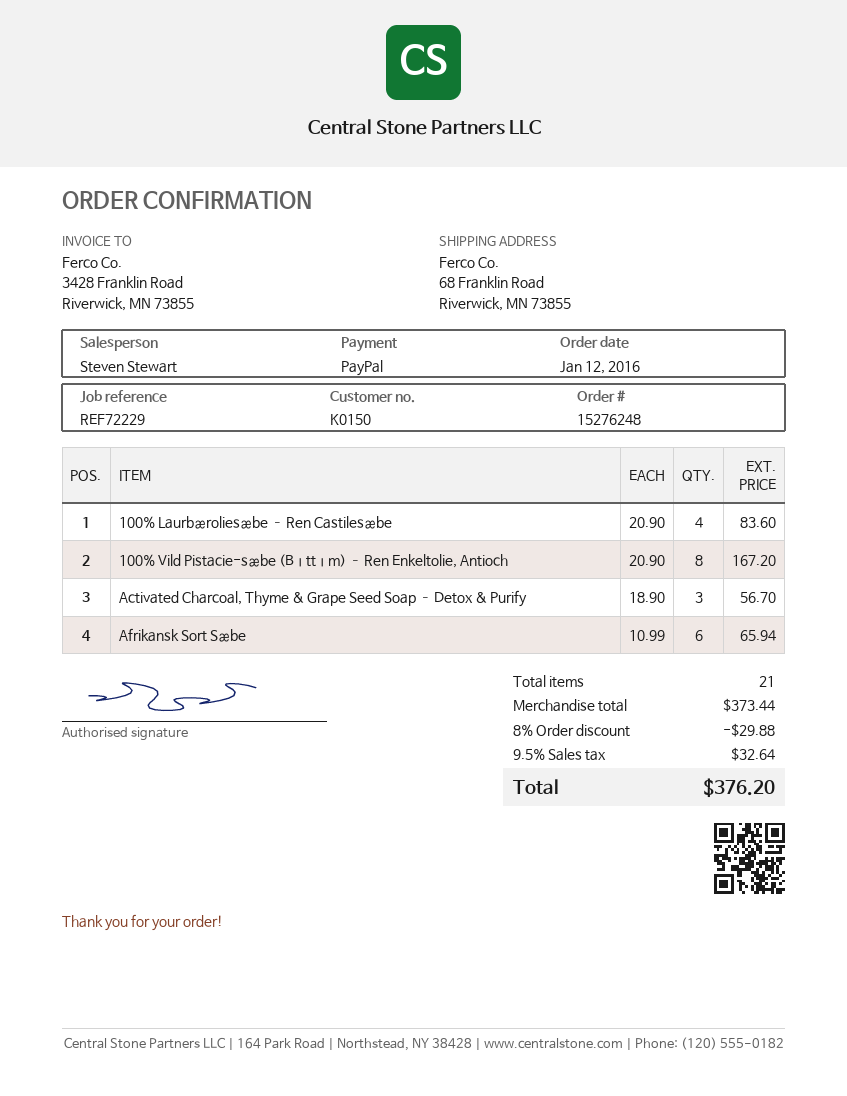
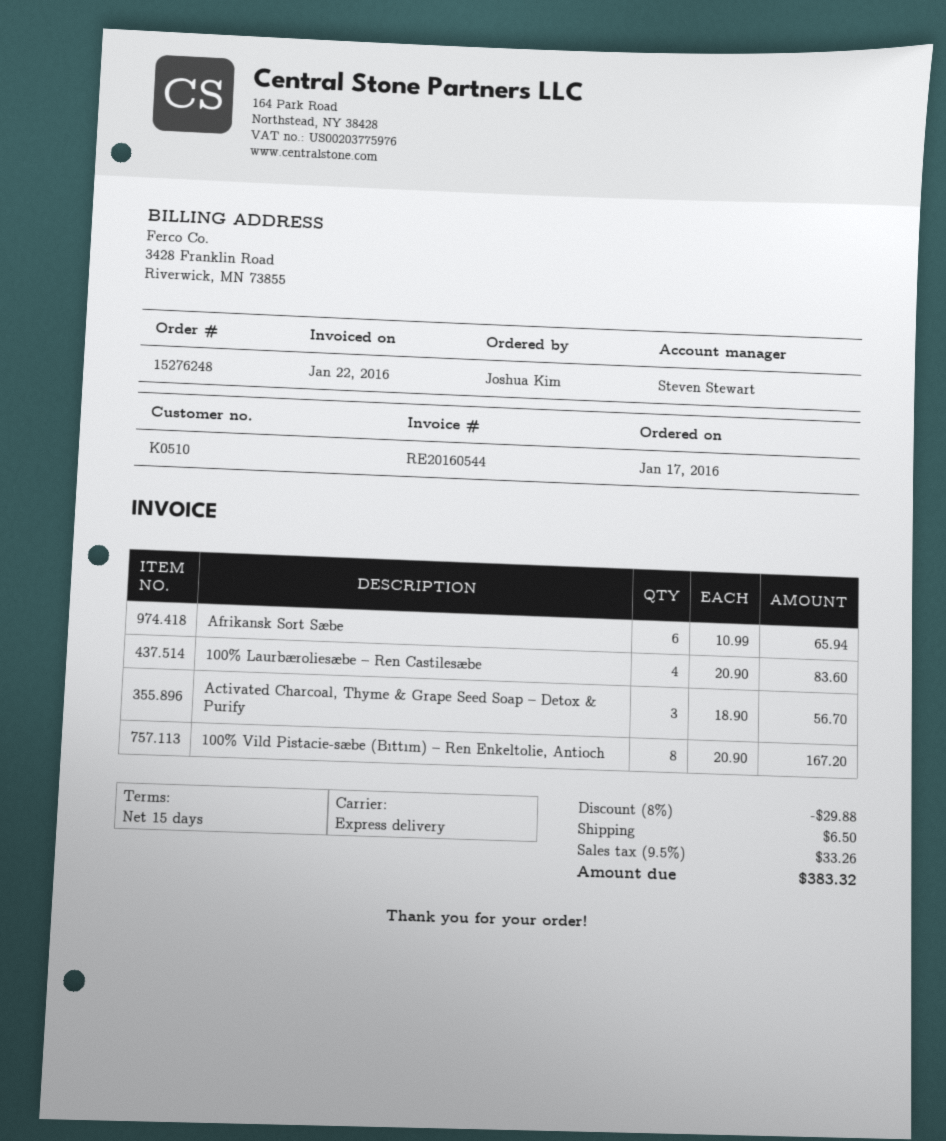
order date: 2016-01-12 -> 2016-01-17
customer number: K0150 -> K0510
shipping: none -> 6.50
tax: 9.5% = 32.64 -> 9.5% = 33.26
total: 376.20 -> 383.32

